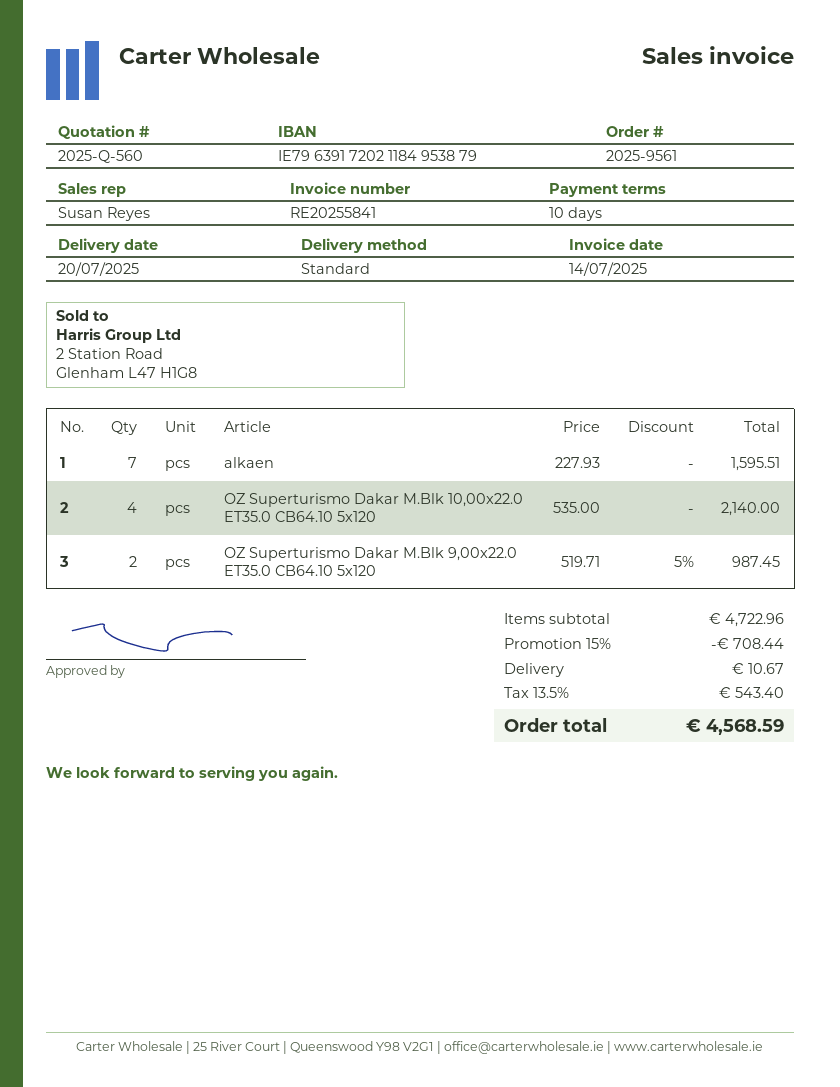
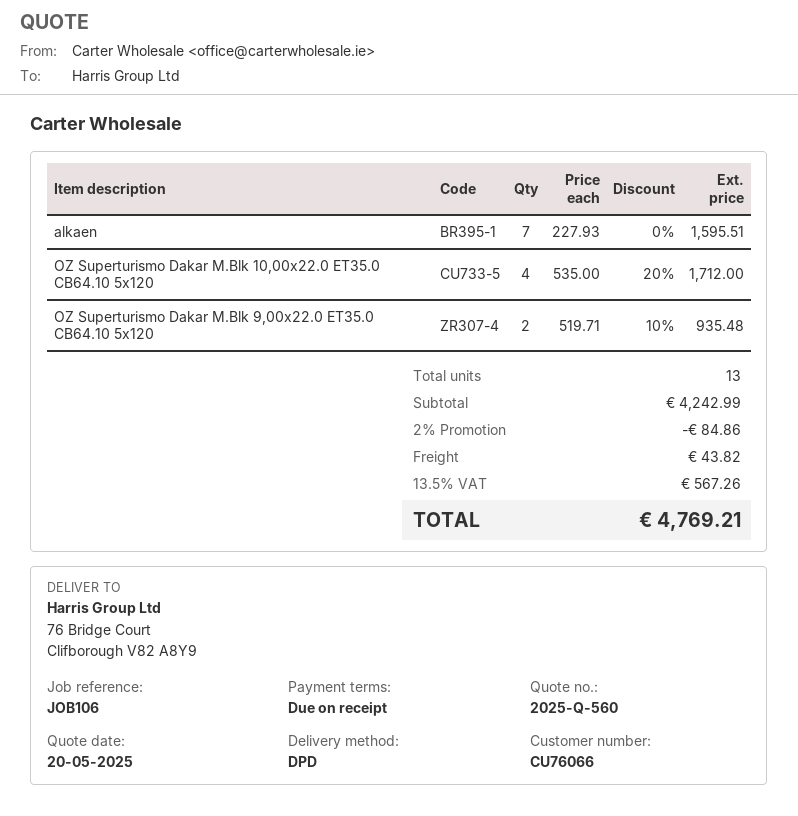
payment terms: 10 days -> on receipt
shipping method: standard -> DPD
OZ Superturismo Dakar M.Blk 10,00x22.0 ET35.0 CB64.10 5x120: 4 x 535.00 = 2140.00 -> 4 x 535.00 - 20% = 1712.00
OZ Superturismo Dakar M.Blk 9,00x22.0 ET35.0 CB64.10 5x120: 2 x 519.71 - 5% = 987.45 -> 2 x 519.71 - 10% = 935.48
subtotal: 4722.96 -> 4242.99
discount: 15% = 708.44 -> 2% = 84.86
shipping: 10.67 -> 43.82
tax: 13.5% = 543.40 -> 13.5% = 567.26
total: 4568.59 -> 4769.21

